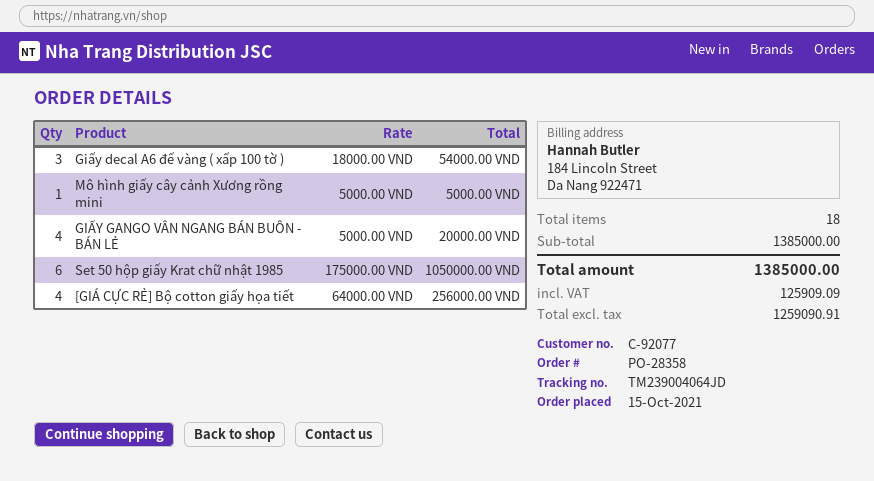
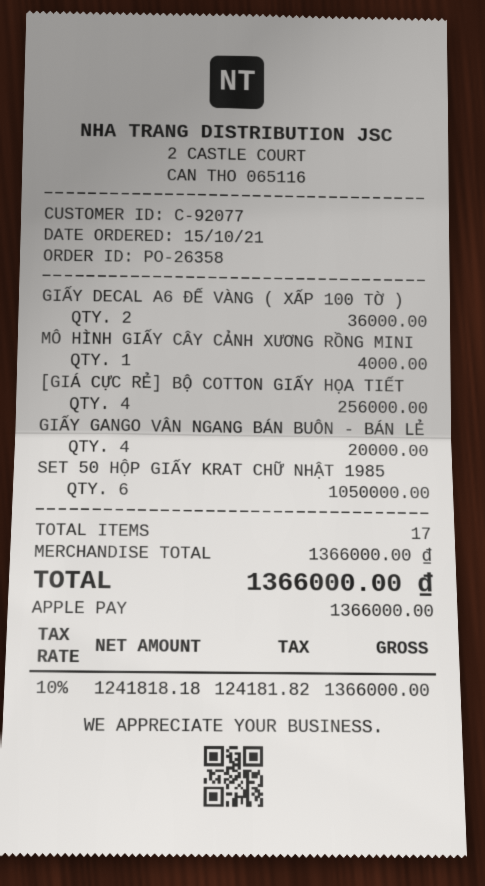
order number: PO-28358 -> PO-26358
Giấy decal A6 đế vàng ( xấp 100 tờ ): 3 for 54000.00 -> 2 for 36000.00
Mô hình giấy cây cảnh Xương rồng mini: 1 for 5000.00 -> 1 for 4000.00
total quantity: 18 -> 17
subtotal: 1385000.00 -> 1366000.00
net: 1259090.91 -> 1241818.18
tax: 125909.09 -> 124181.82
total: 1385000.00 -> 1366000.00

